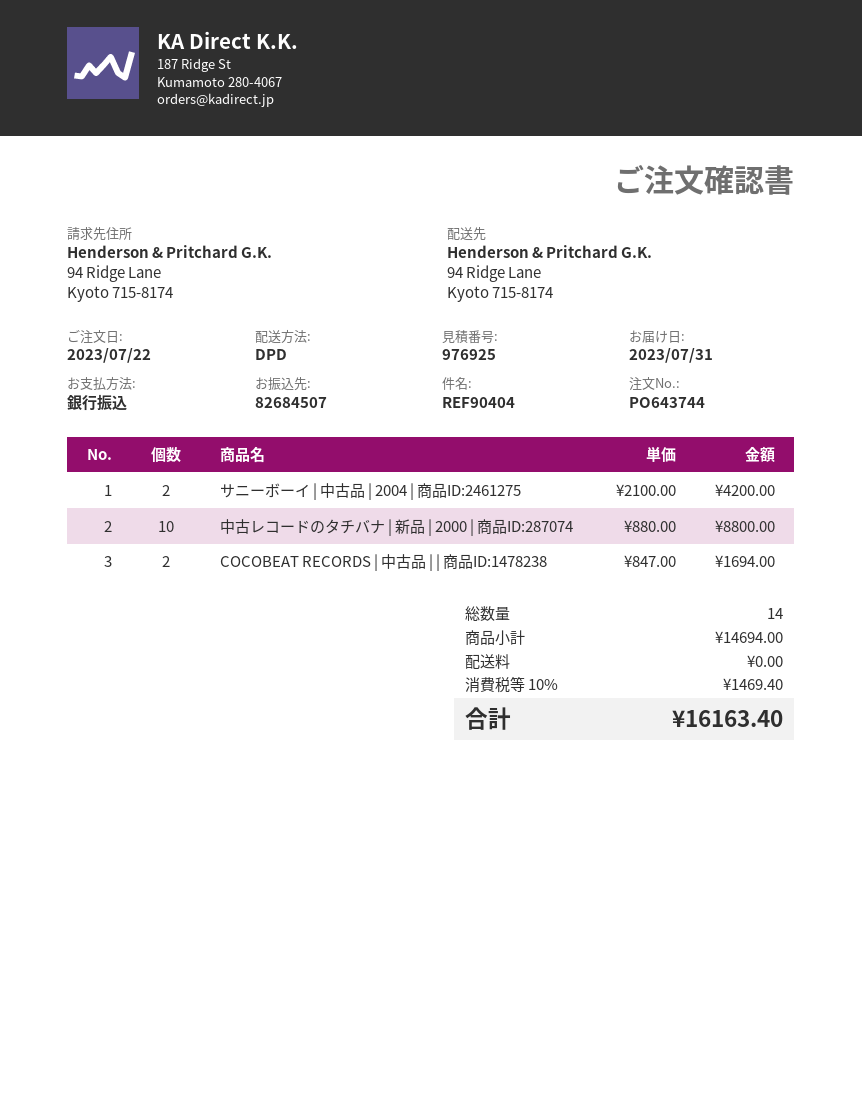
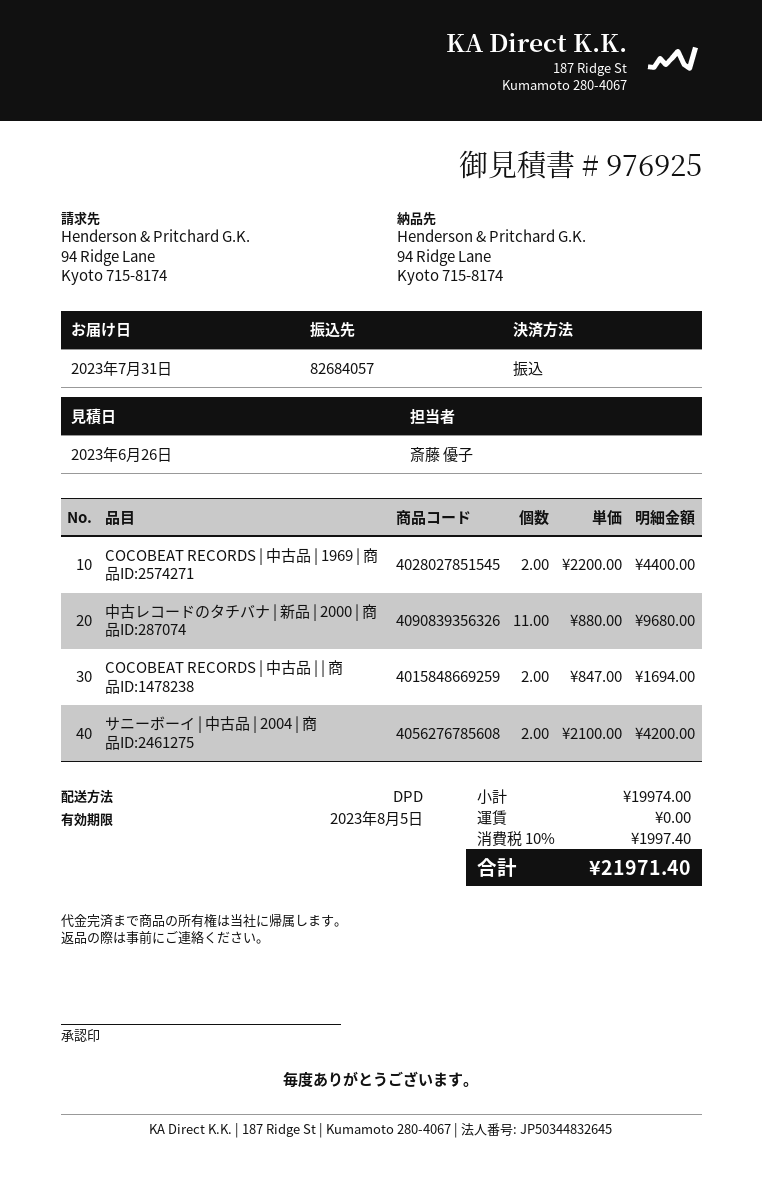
bank account: 82684507 -> 82684057
中古レコードのタチバナ | 新品 | 2000 | 商品ID:287074: 10 x 880.00 = 8800.00 -> 11 x 880.00 = 9680.00
COCOBEAT RECORDS | 中古品 | 1969 | 商品ID:2574271: none -> 2 x 2200.00 = 4400.00
subtotal: 14694.00 -> 19974.00
tax: 10% = 1469.40 -> 10% = 1997.40
total: 16163.40 -> 21971.40

